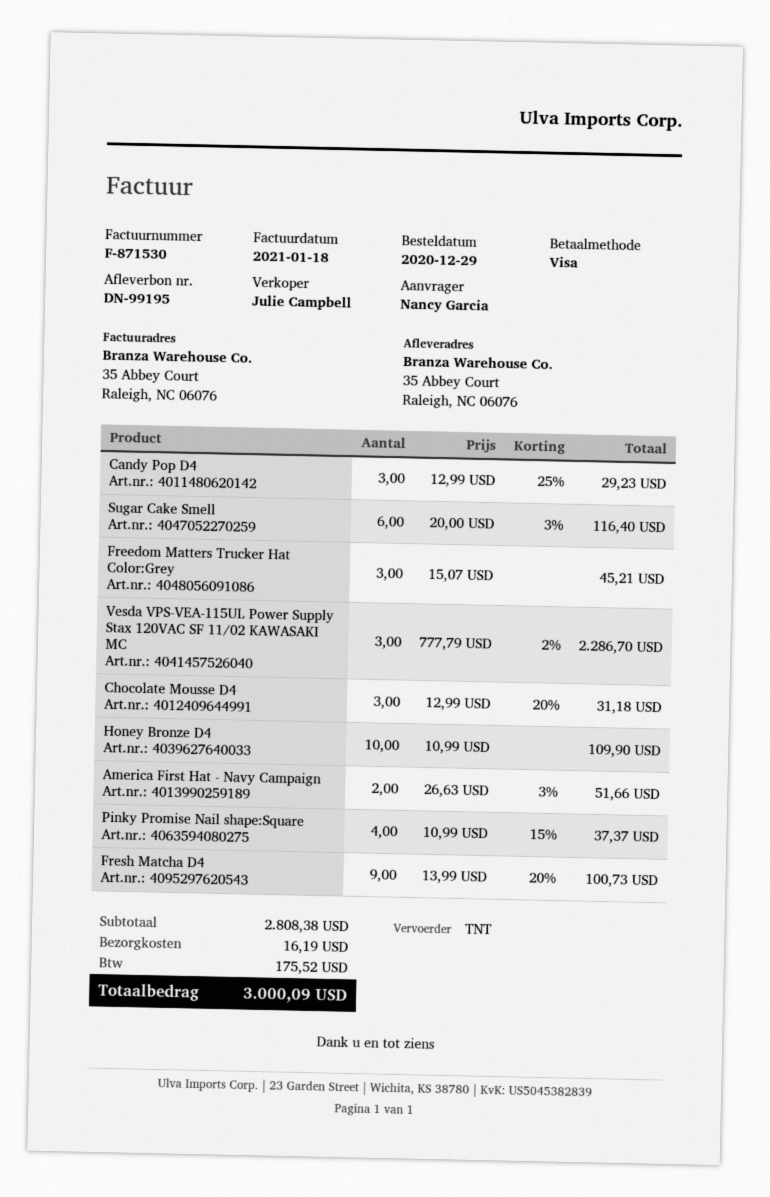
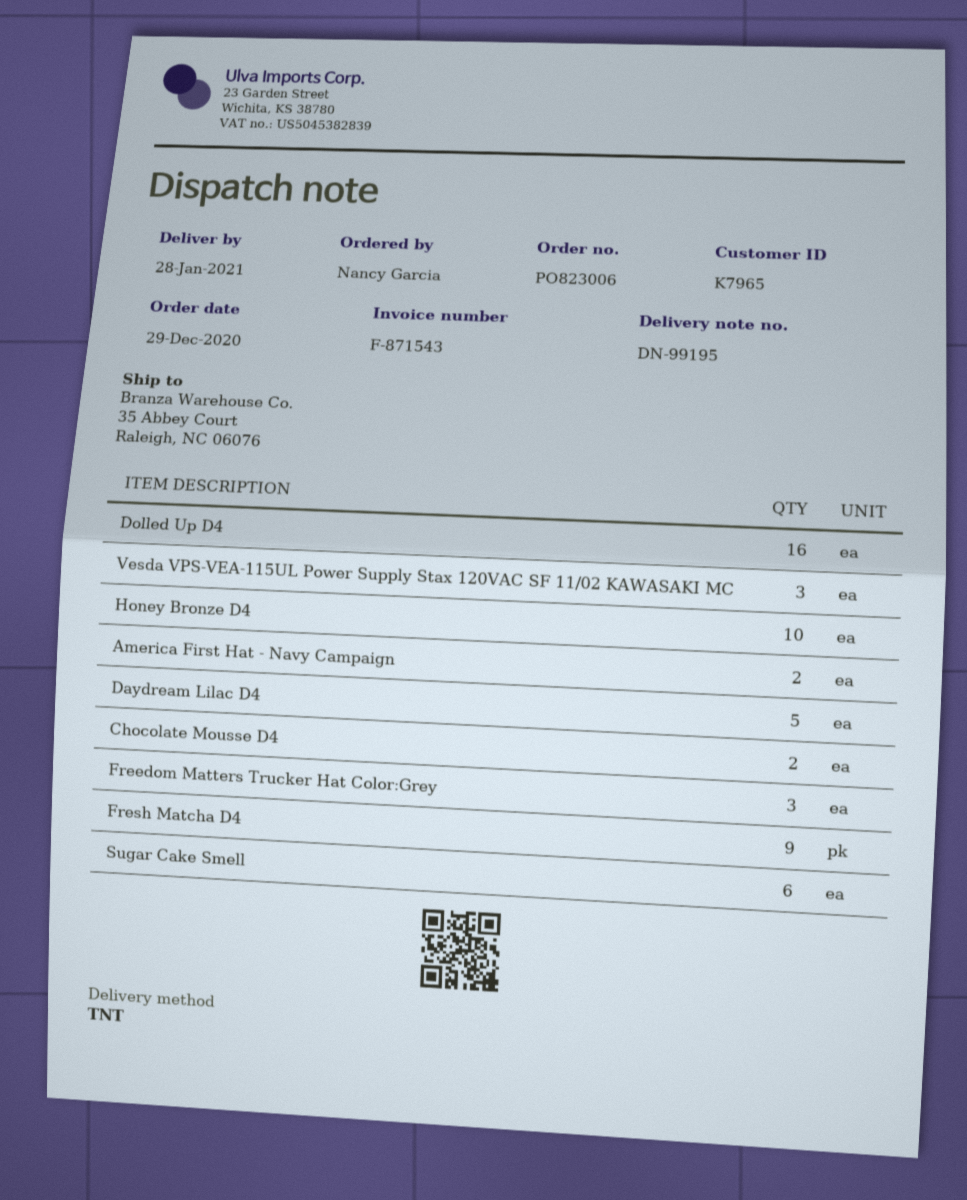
invoice number: F-871530 -> F-871543
Candy Pop D4: 3 -> none
Chocolate Mousse D4: 3 -> 2
Pinky Promise Nail shape:Square: 4 -> none
Dolled Up D4: none -> 16
Daydream Lilac D4: none -> 5

